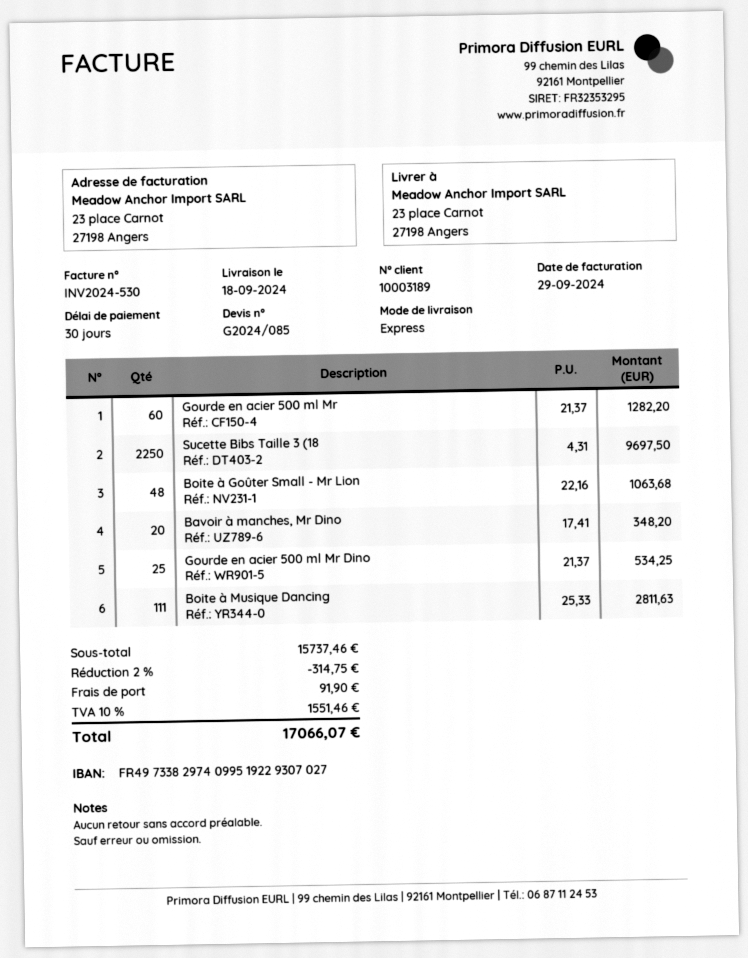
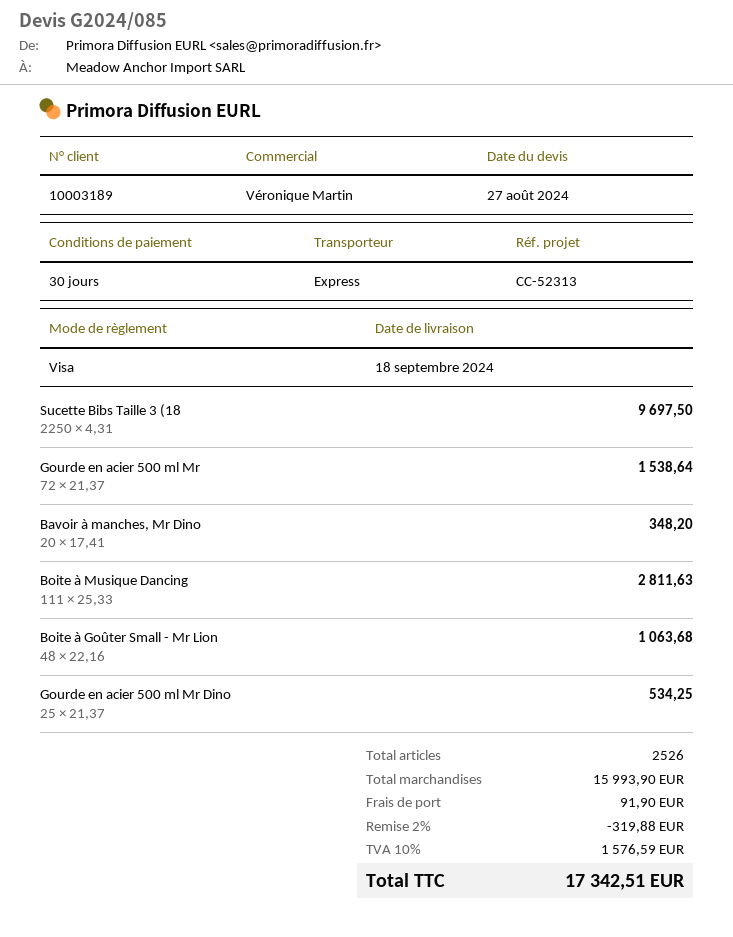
Gourde en acier 500 ml Mr: 60 x 21.37 = 1282.20 -> 72 x 21.37 = 1538.64
subtotal: 15737.46 -> 15993.90
discount: 2% = 314.75 -> 2% = 319.88
tax: 10% = 1551.46 -> 10% = 1576.59
total: 17066.07 -> 17342.51

